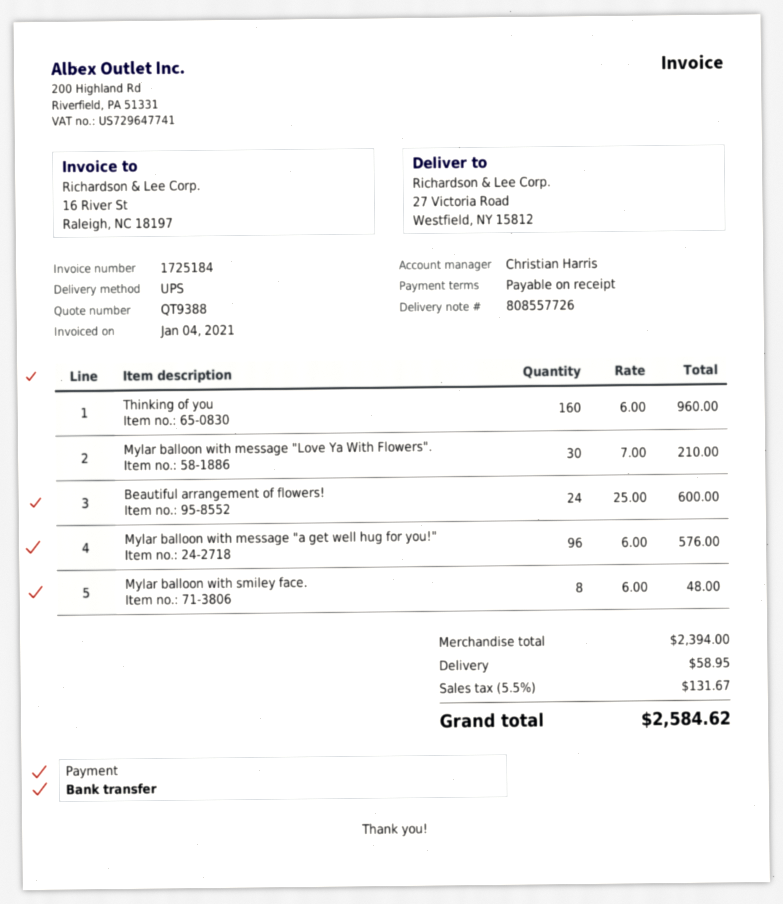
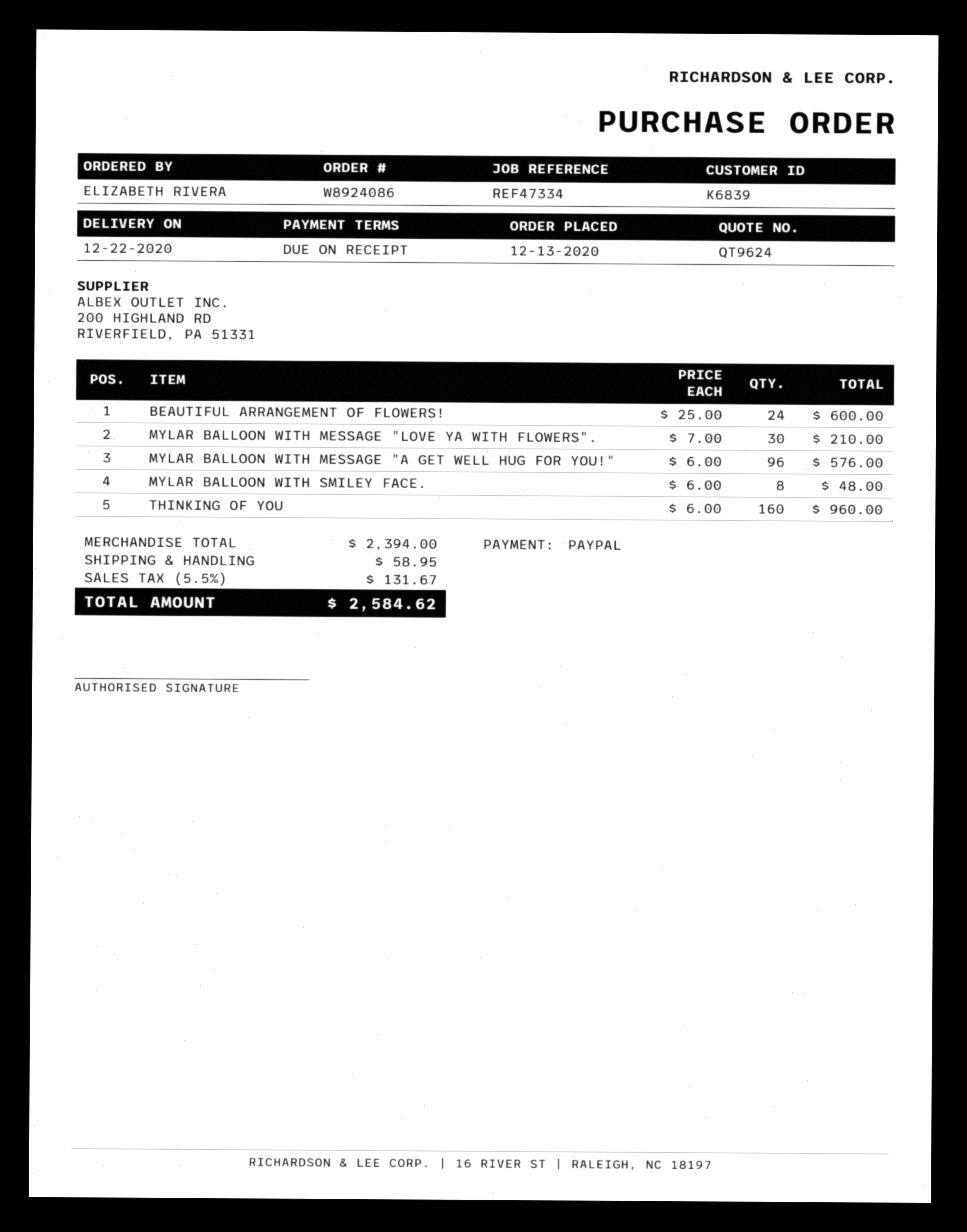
quote number: QT9388 -> QT9624
payment method: bank transfer -> PayPal

